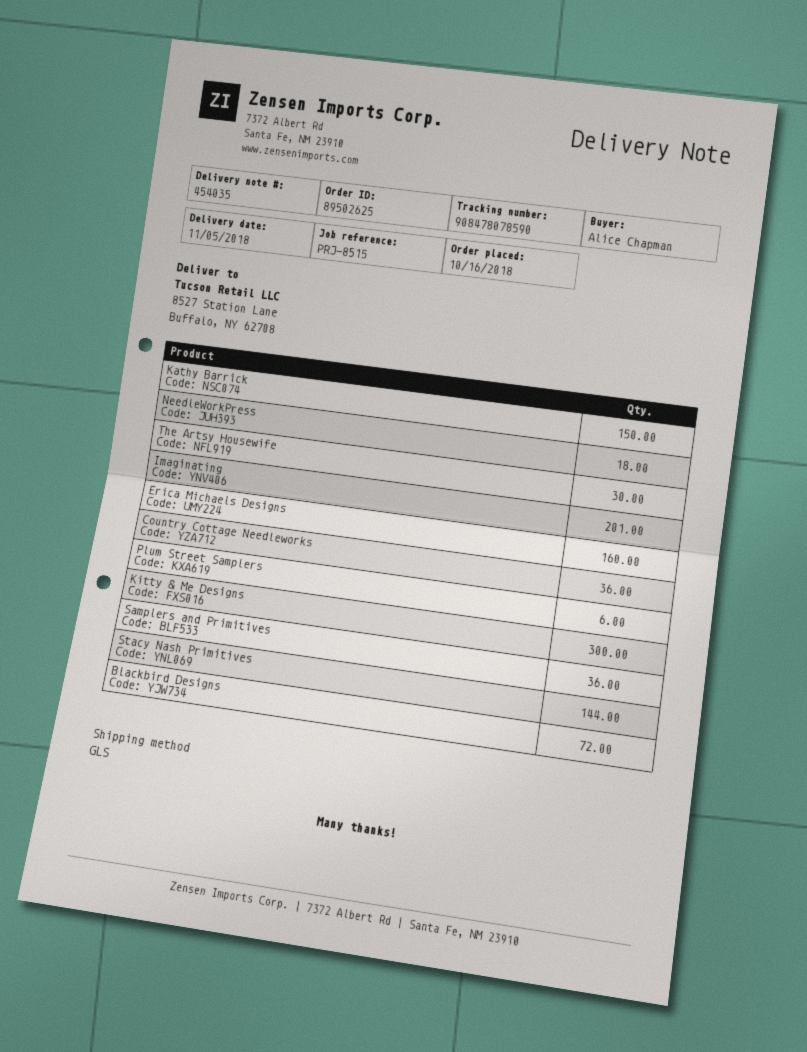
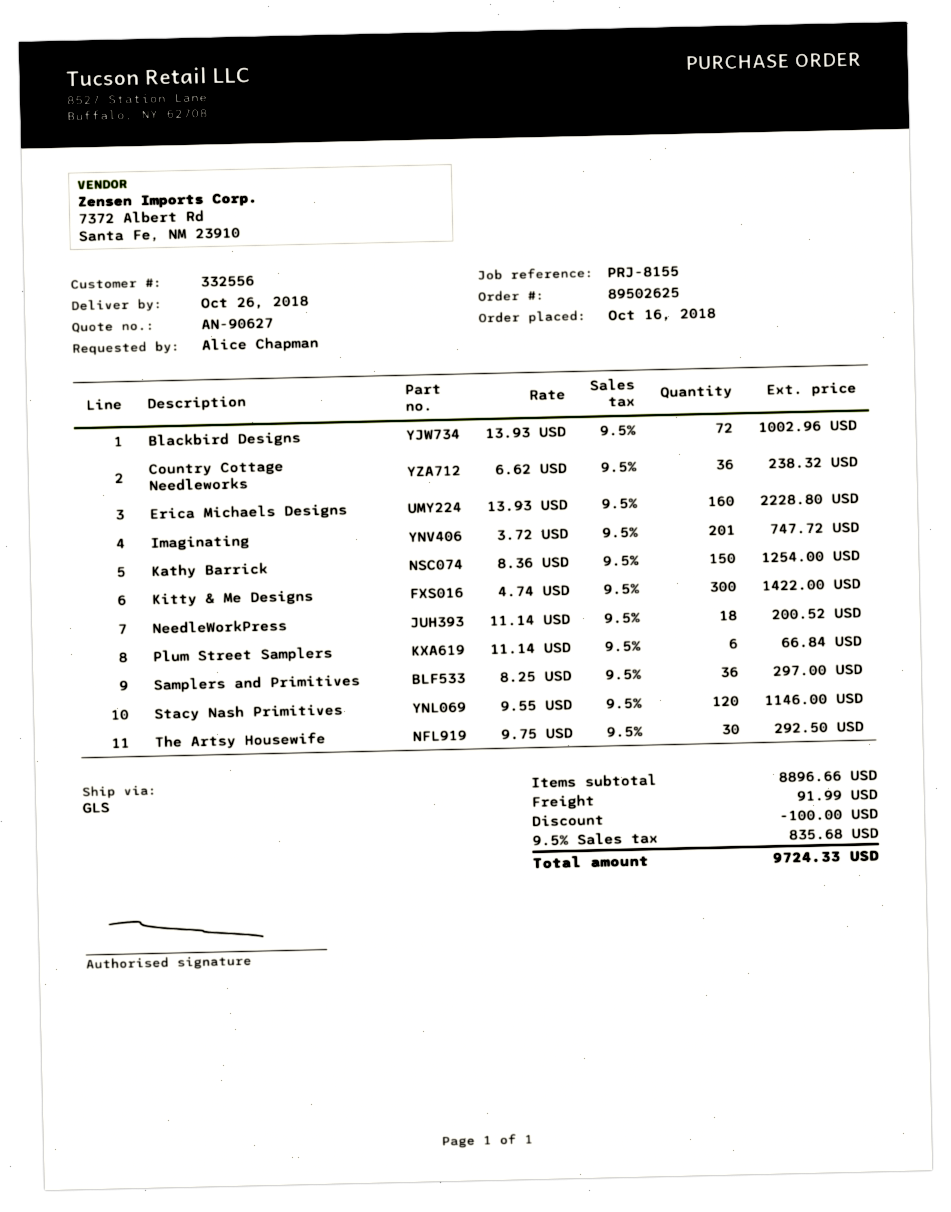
delivery date: 2018-11-05 -> 2018-10-26
reference: PRJ-8515 -> PRJ-8155
Stacy Nash Primitives: 144 -> 120

